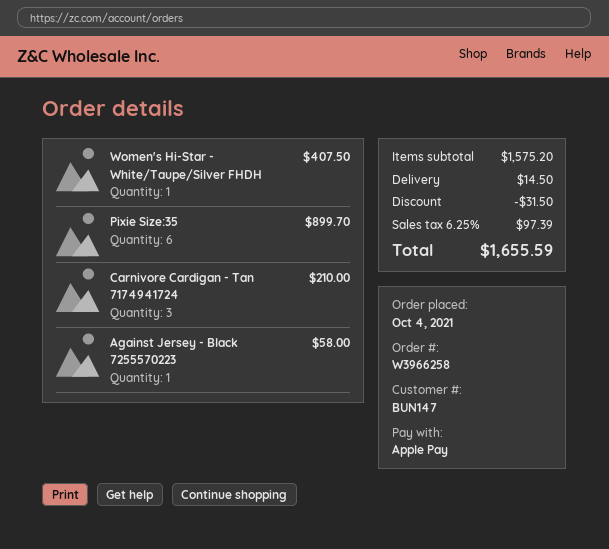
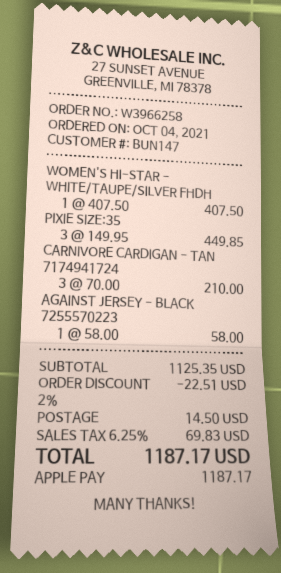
Pixie Size:35: 6 for 899.70 -> 3 for 449.85
subtotal: 1575.20 -> 1125.35
discount: 31.50 -> 22.51
tax: 6.25% = 97.39 -> 6.25% = 69.83
total: 1655.59 -> 1187.17

